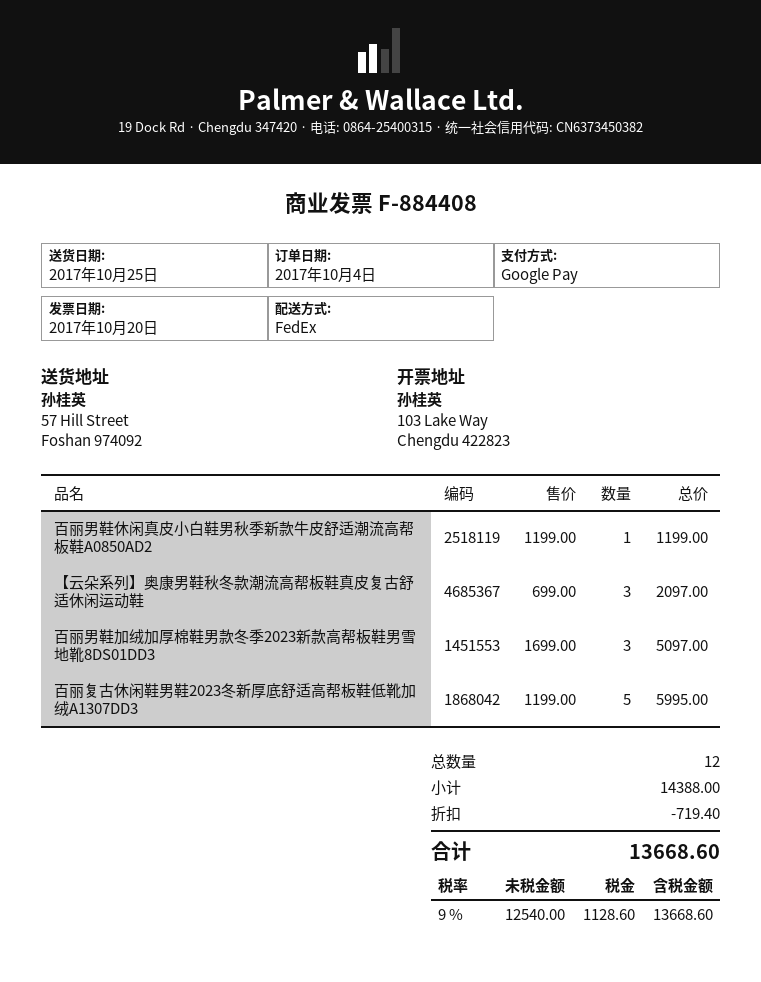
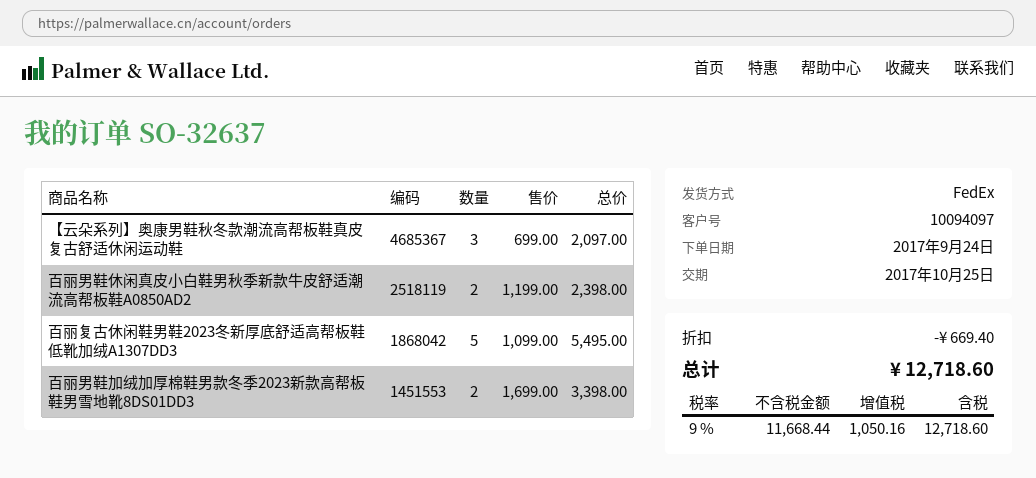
order date: 2017-10-04 -> 2017-09-24
百丽男鞋休闲真皮小白鞋男秋季新款牛皮舒适潮流高帮板鞋A0850AD2: 1 x 1199.00 = 1199.00 -> 2 x 1199.00 = 2398.00
百丽男鞋加绒加厚棉鞋男款冬季2023新款高帮板鞋男雪地靴8DS01DD3: 3 x 1699.00 = 5097.00 -> 2 x 1699.00 = 3398.00
百丽复古休闲鞋男鞋2023冬新厚底舒适高帮板鞋低靴加绒A1307DD3: 5 x 1199.00 = 5995.00 -> 5 x 1099.00 = 5495.00
discount: 719.40 -> 669.40
net: 12540.00 -> 11668.44
tax: 9% = 1128.60 -> 9% = 1050.16
total: 13668.60 -> 12718.60

